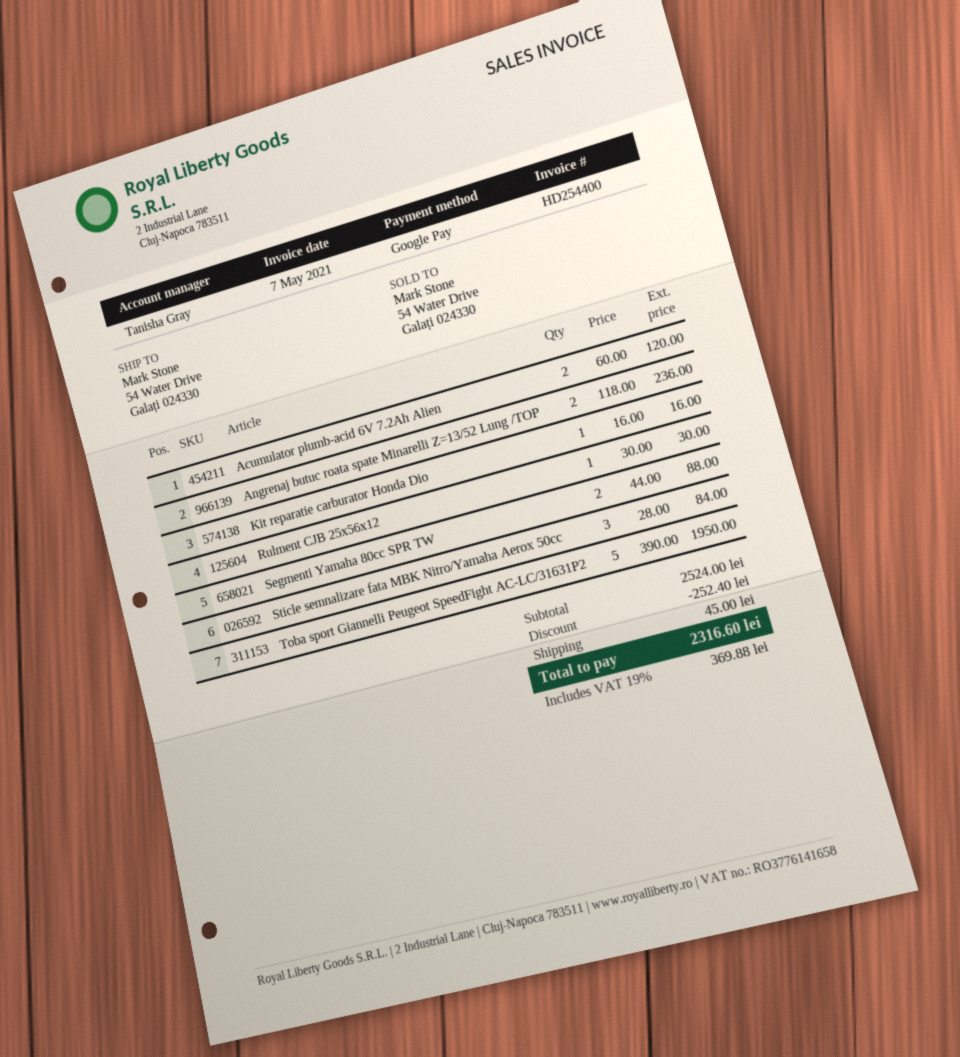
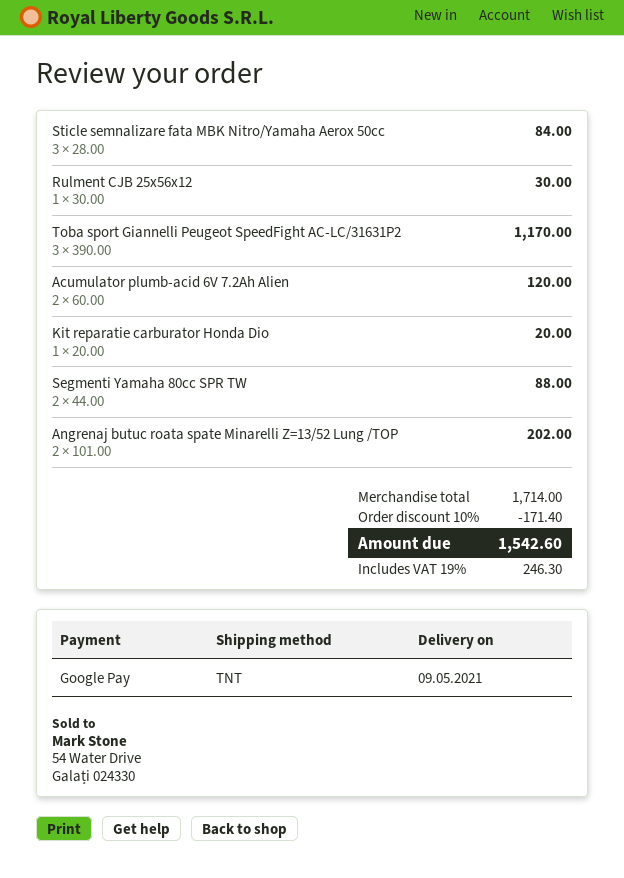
Angrenaj butuc roata spate Minarelli Z=13/52 Lung /TOP: 2 x 118.00 = 236.00 -> 2 x 101.00 = 202.00
Kit reparatie carburator Honda Dio: 1 x 16.00 = 16.00 -> 1 x 20.00 = 20.00
Toba sport Giannelli Peugeot SpeedFight AC-LC/31631P2: 5 x 390.00 = 1950.00 -> 3 x 390.00 = 1170.00
subtotal: 2524.00 -> 1714.00
discount: 252.40 -> 171.40
shipping: 45.00 -> none
tax: 19% = 369.88 -> 19% = 246.30
total: 2316.60 -> 1542.60

